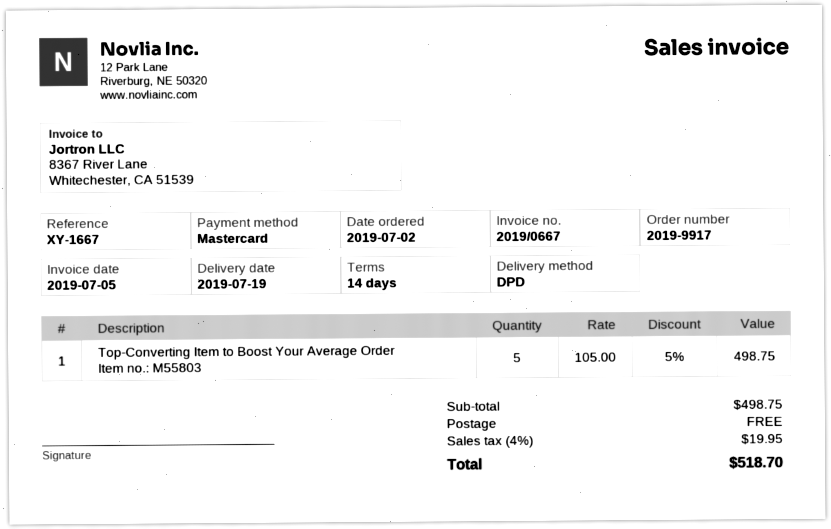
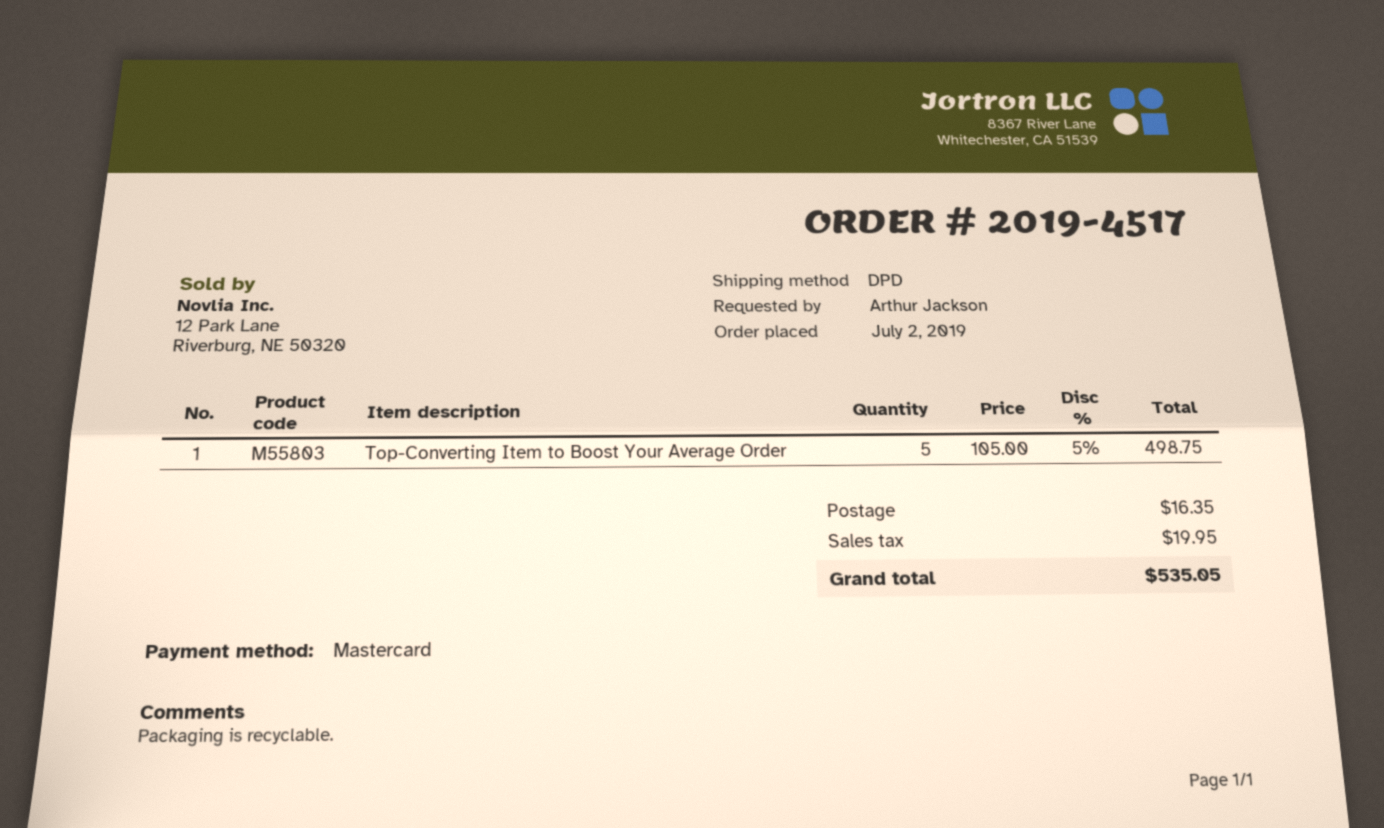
order number: 2019-9917 -> 2019-4517
shipping: 0.00 -> 16.35
total: 518.70 -> 535.05

